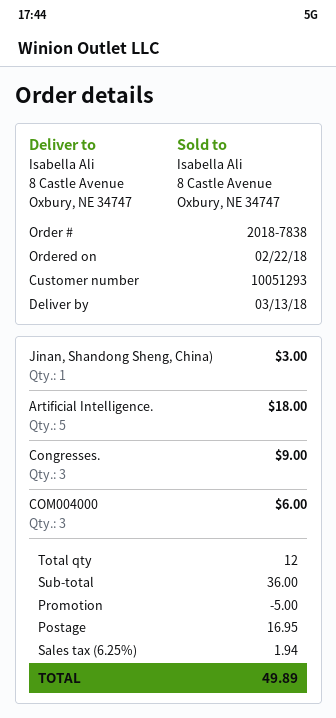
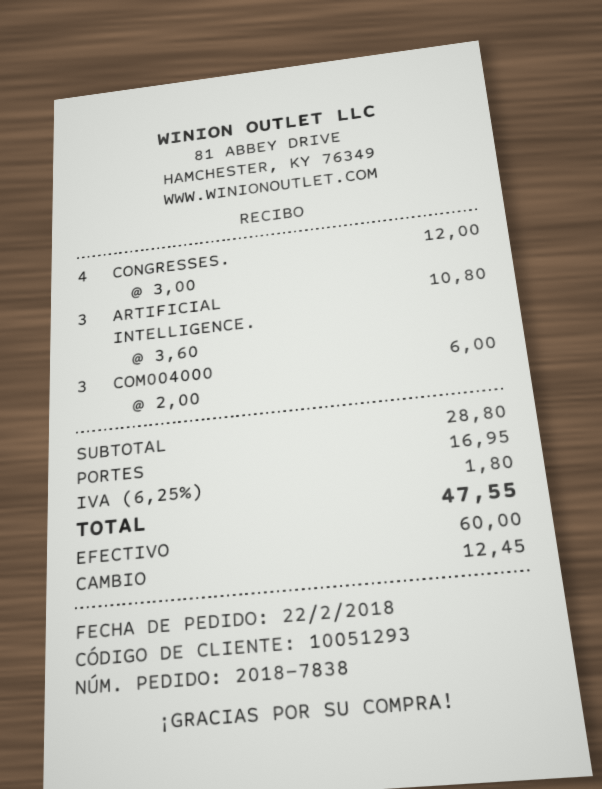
Jinan, Shandong Sheng, China): 1 for 3.00 -> none
Artificial Intelligence.: 5 for 18.00 -> 3 for 10.80
Congresses.: 3 for 9.00 -> 4 for 12.00
subtotal: 36.00 -> 28.80
discount: 5.00 -> none
tax: 6.25% = 1.94 -> 6.25% = 1.80
total: 49.89 -> 47.55

